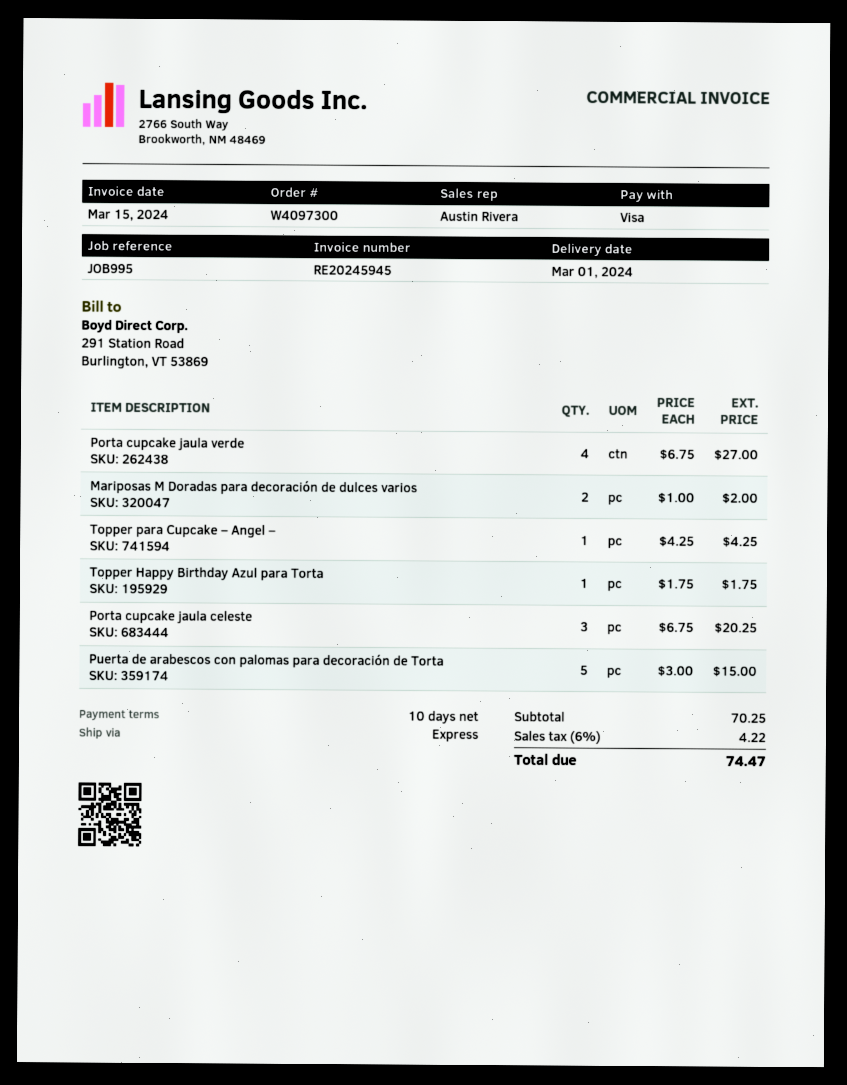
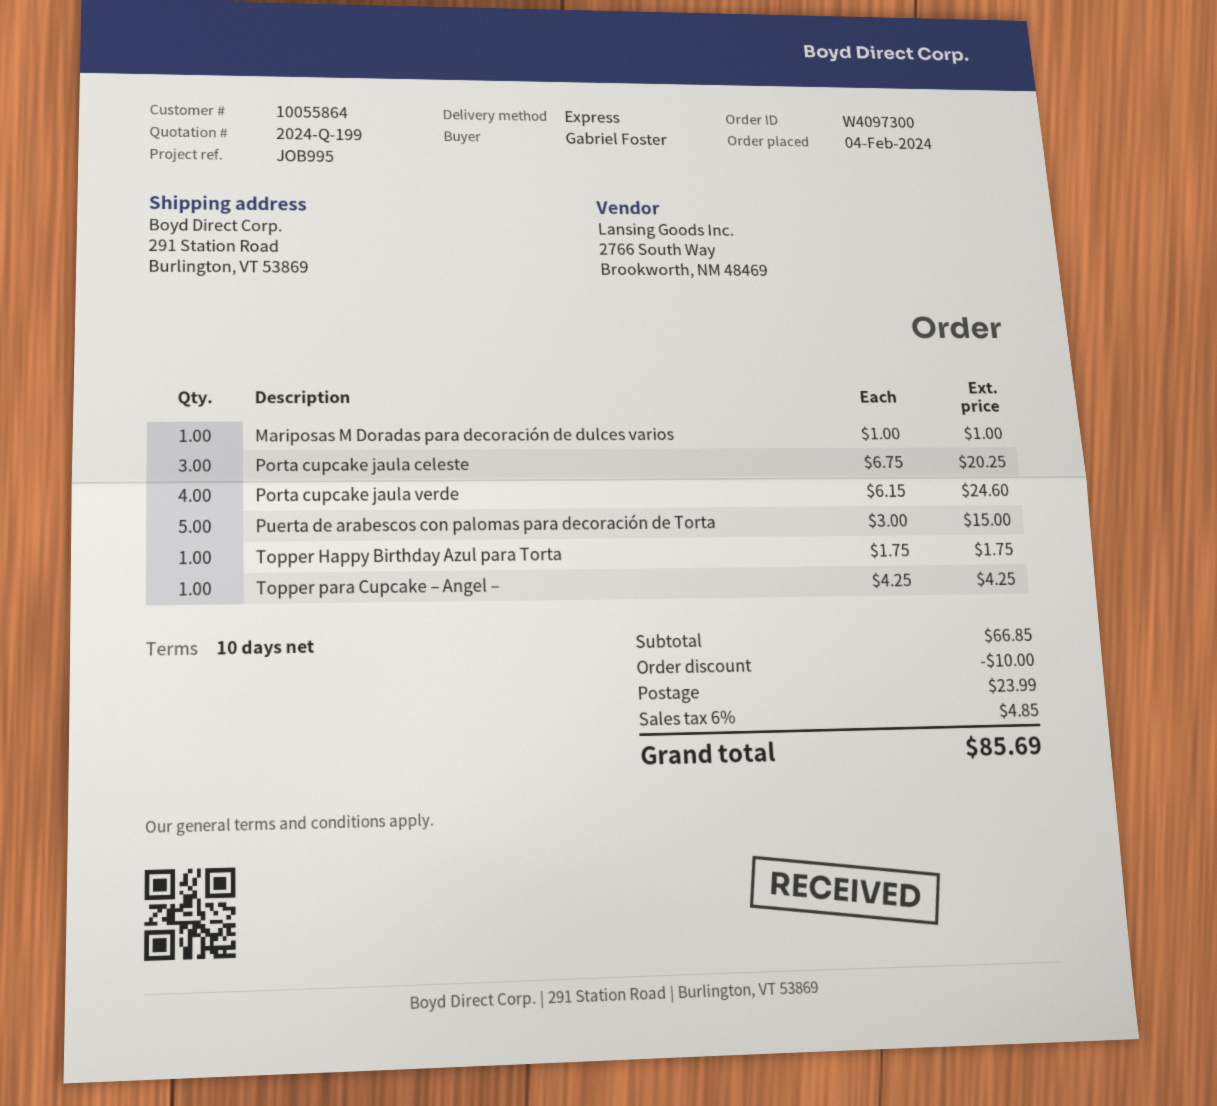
Porta cupcake jaula verde: 4 x 6.75 = 27.00 -> 4 x 6.15 = 24.60
Mariposas M Doradas para decoración de dulces varios: 2 x 1.00 = 2.00 -> 1 x 1.00 = 1.00
subtotal: 70.25 -> 66.85
discount: none -> 10.00
shipping: none -> 23.99
tax: 6% = 4.22 -> 6% = 4.85
total: 74.47 -> 85.69

